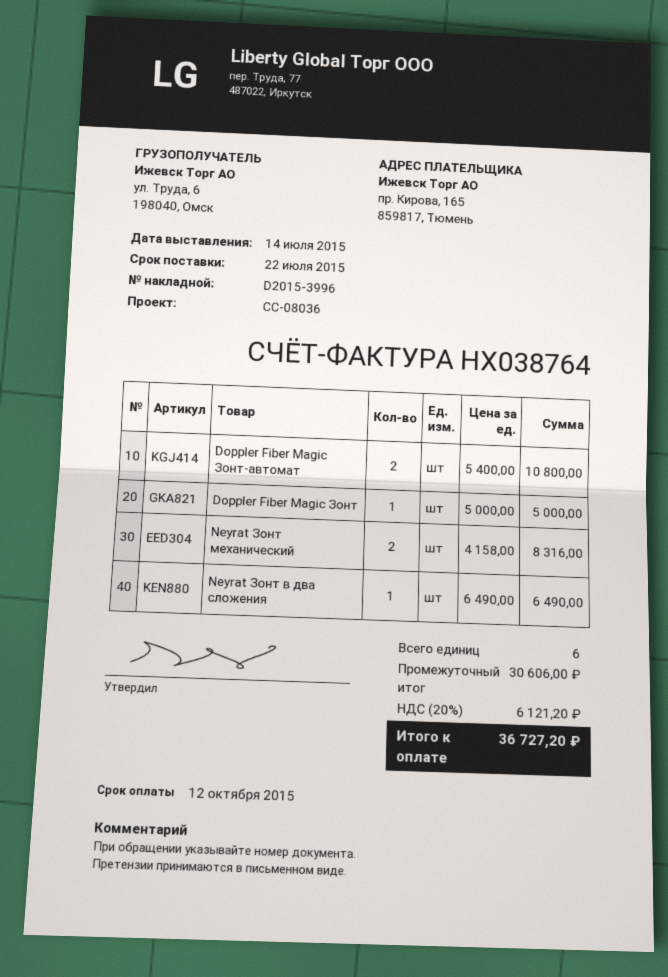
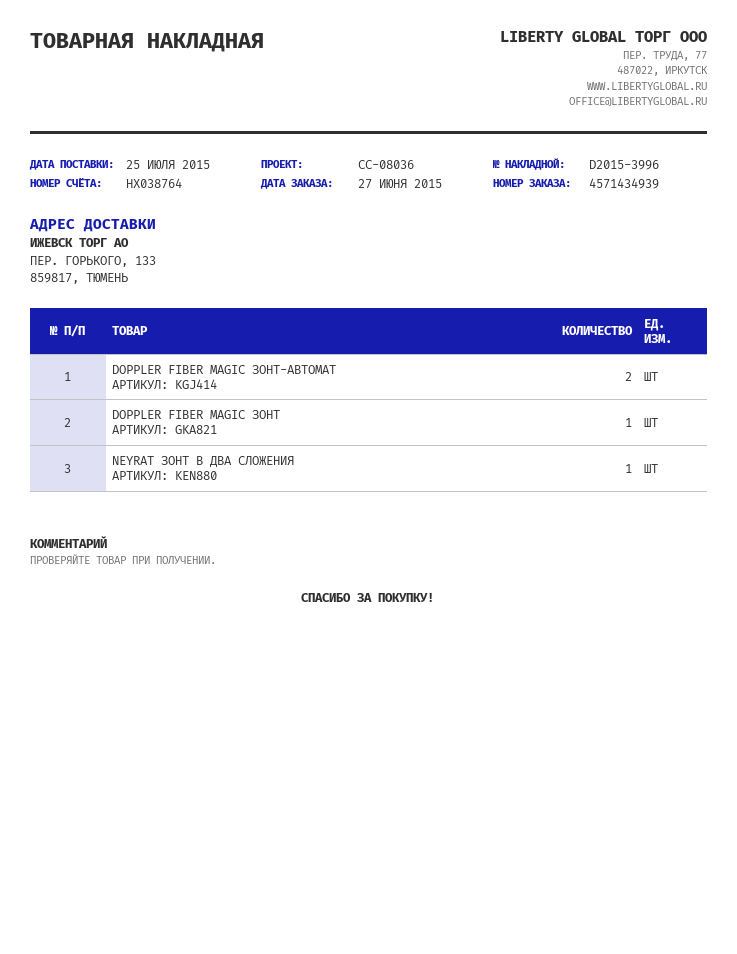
delivery date: 2015-07-22 -> 2015-07-25
ship to: ул. Труда, 6, 198040, Омск -> ПЕР. ГОРЬКОГО, 133, 859817, ТЮМЕНЬ
Neyrat Зонт механический: 2 -> none

